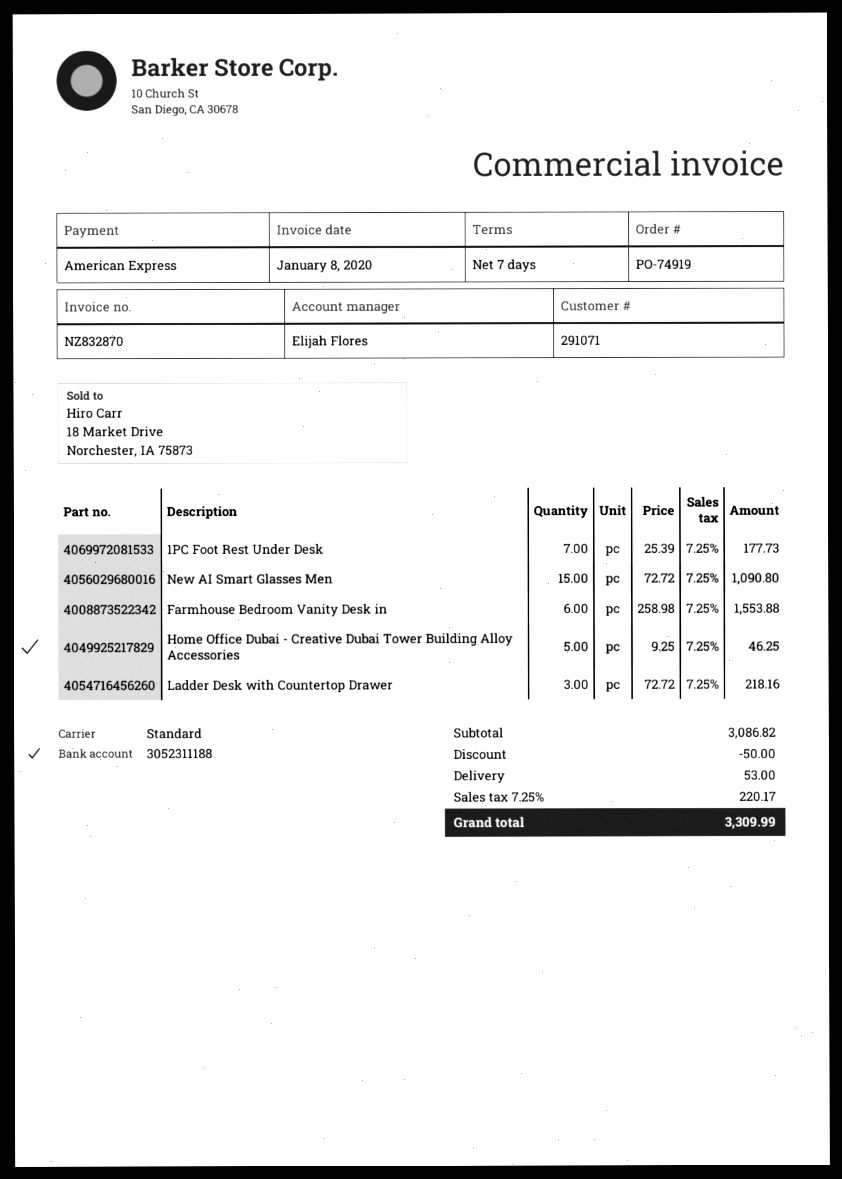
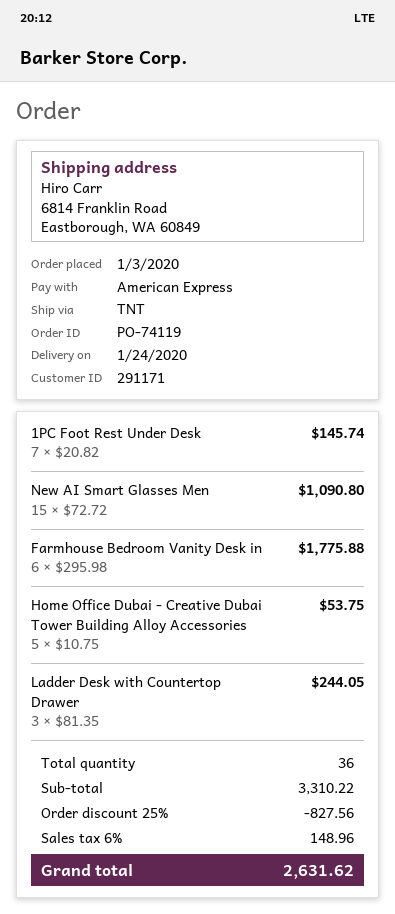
order number: PO-74919 -> PO-74119
customer number: 291071 -> 291171
shipping method: standard -> TNT
1PC Foot Rest Under Desk: 7 x 25.39 = 177.73 -> 7 x 20.82 = 145.74
Farmhouse Bedroom Vanity Desk in: 6 x 258.98 = 1553.88 -> 6 x 295.98 = 1775.88
Home Office Dubai - Creative Dubai Tower Building Alloy Accessories: 5 x 9.25 = 46.25 -> 5 x 10.75 = 53.75
Ladder Desk with Countertop Drawer: 3 x 72.72 = 218.16 -> 3 x 81.35 = 244.05
subtotal: 3086.82 -> 3310.22
discount: 50.00 -> 827.56
shipping: 53.00 -> none
tax: 7.25% = 220.17 -> 6% = 148.96
total: 3309.99 -> 2631.62

